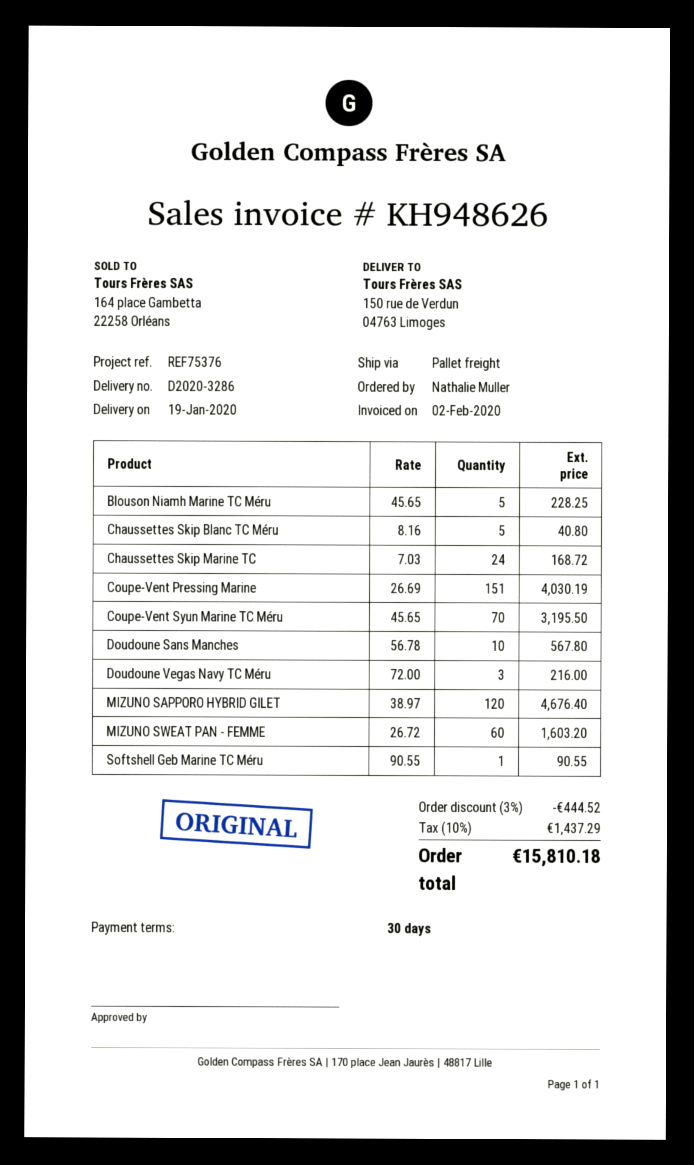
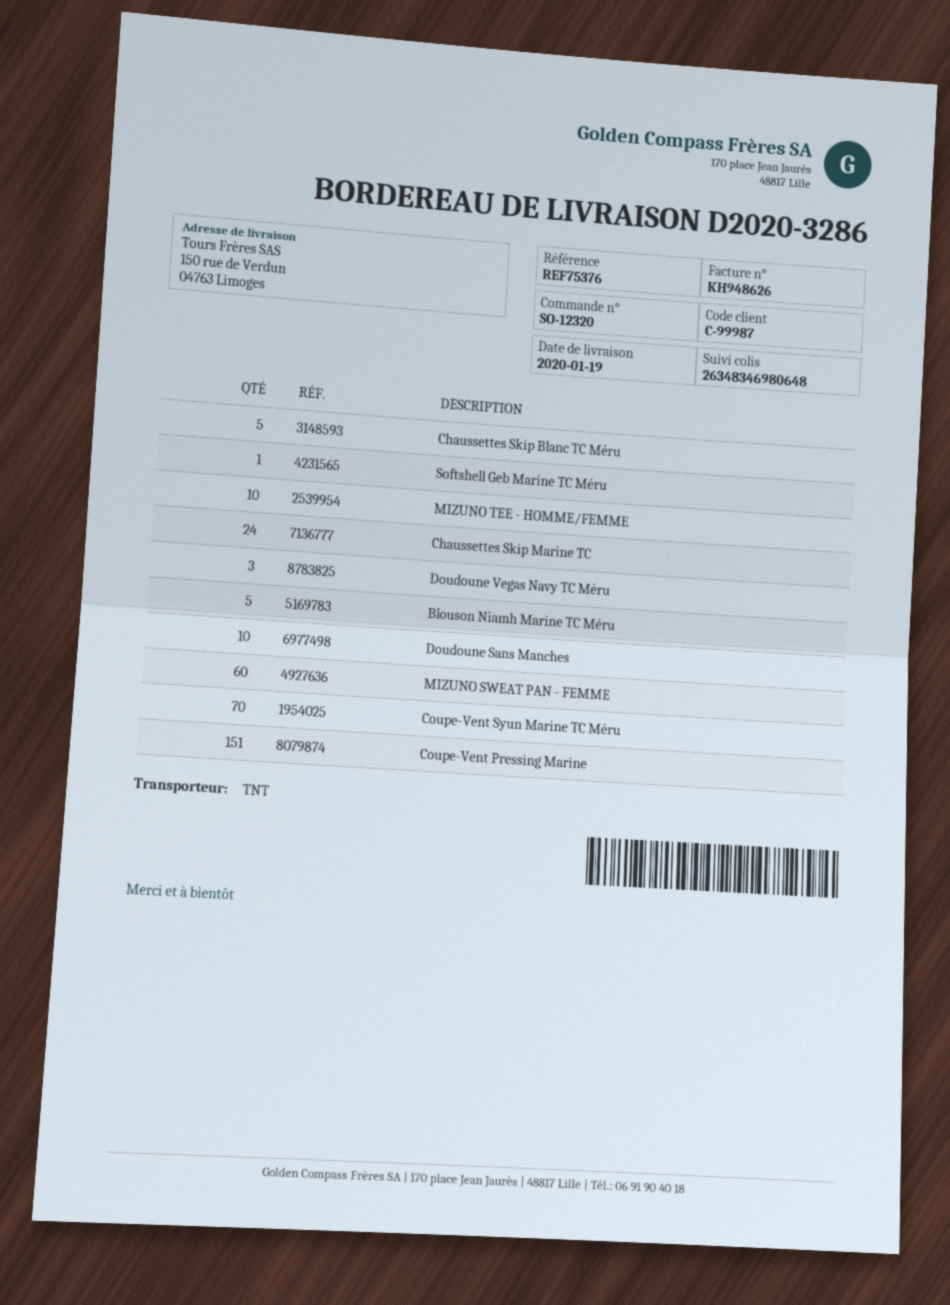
shipping method: pallet freight -> TNT
MIZUNO SAPPORO HYBRID GILET: 120 -> none
MIZUNO TEE - HOMME/FEMME: none -> 10

